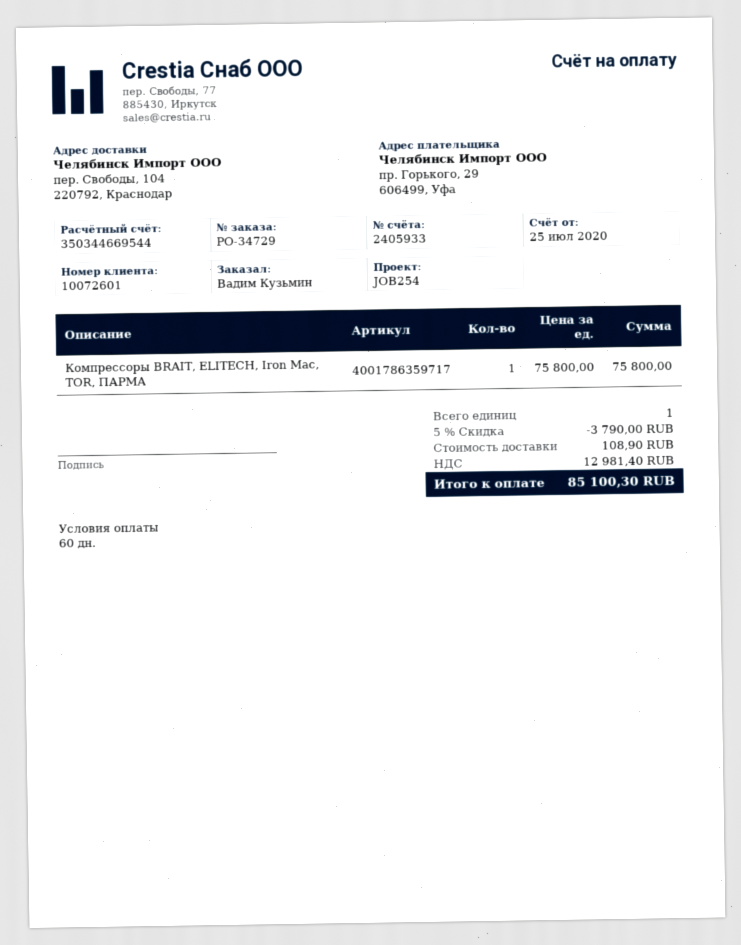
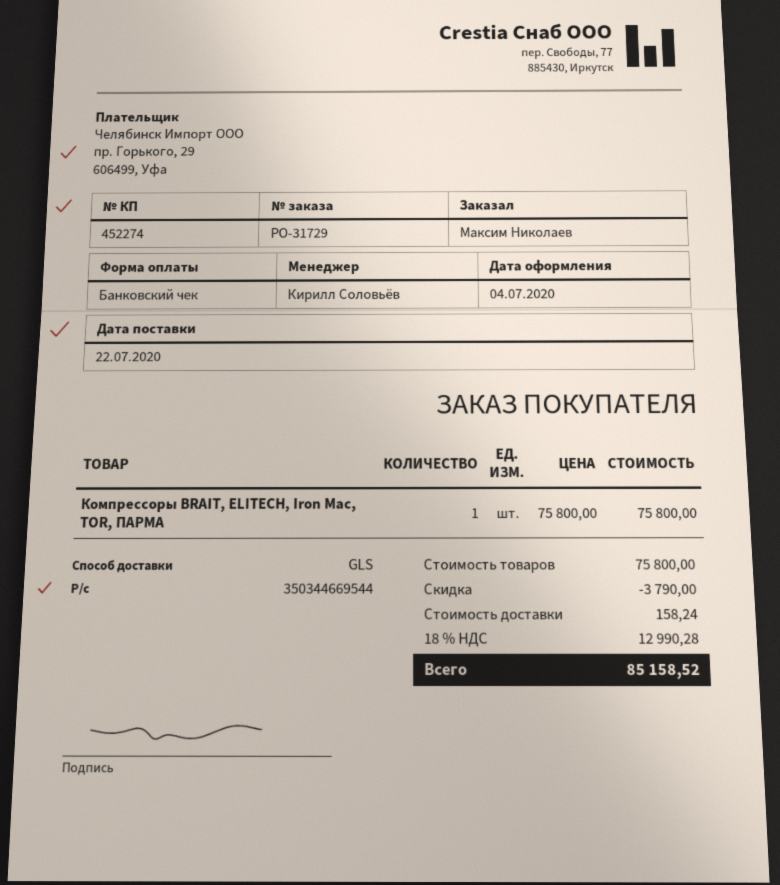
order number: PO-34729 -> PO-31729
ordered by: Вадим Кузьмин -> Максим Николаев
shipping: 108.90 -> 158.24
tax: 12981.40 -> 12990.28
total: 85100.30 -> 85158.52

